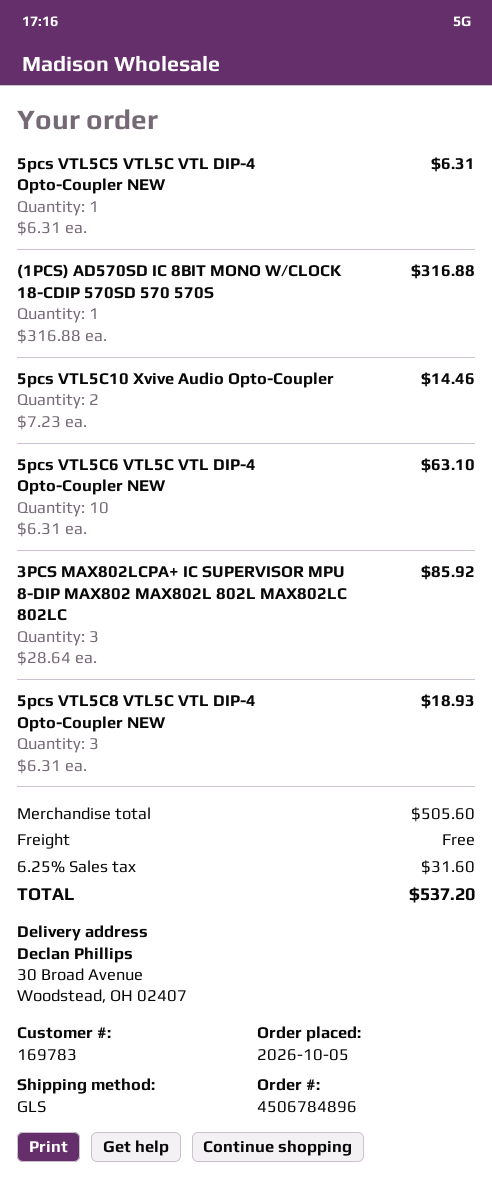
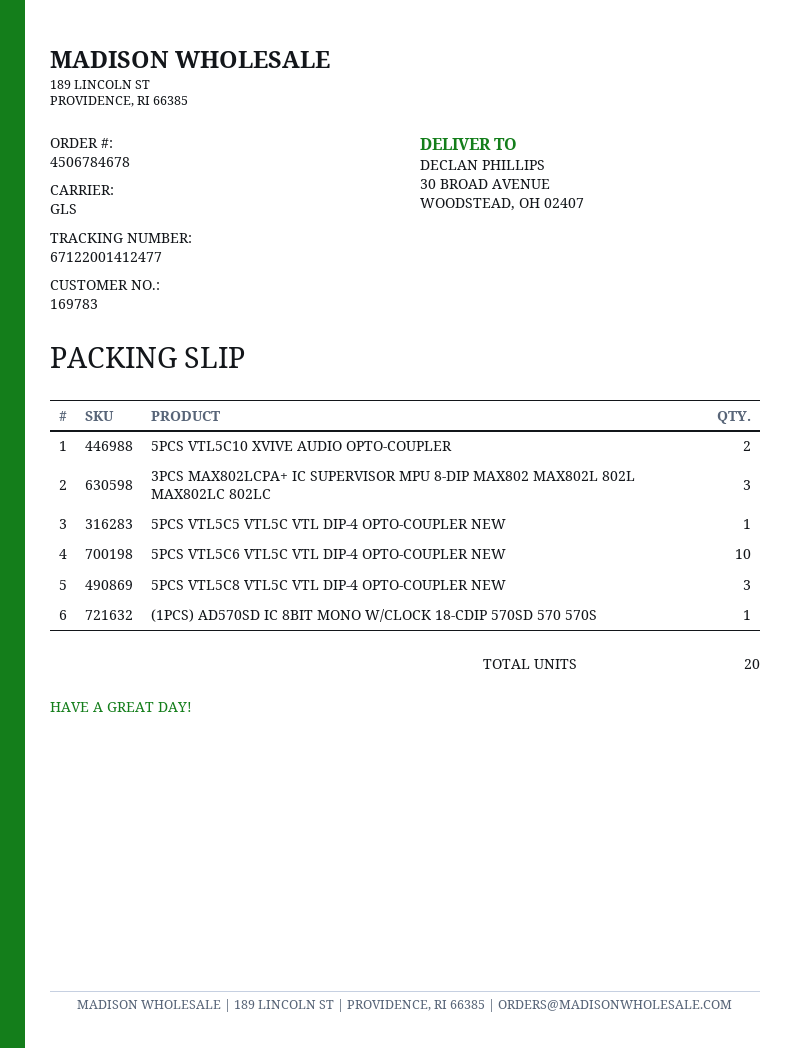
order number: 4506784896 -> 4506784678

